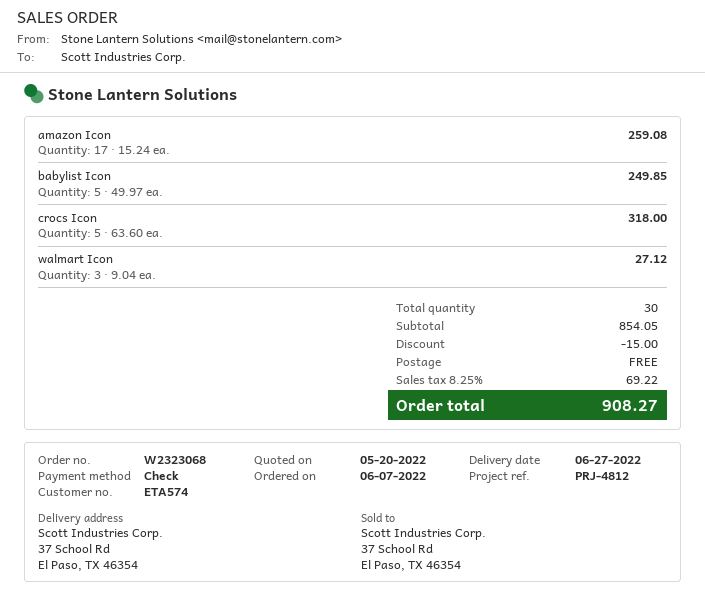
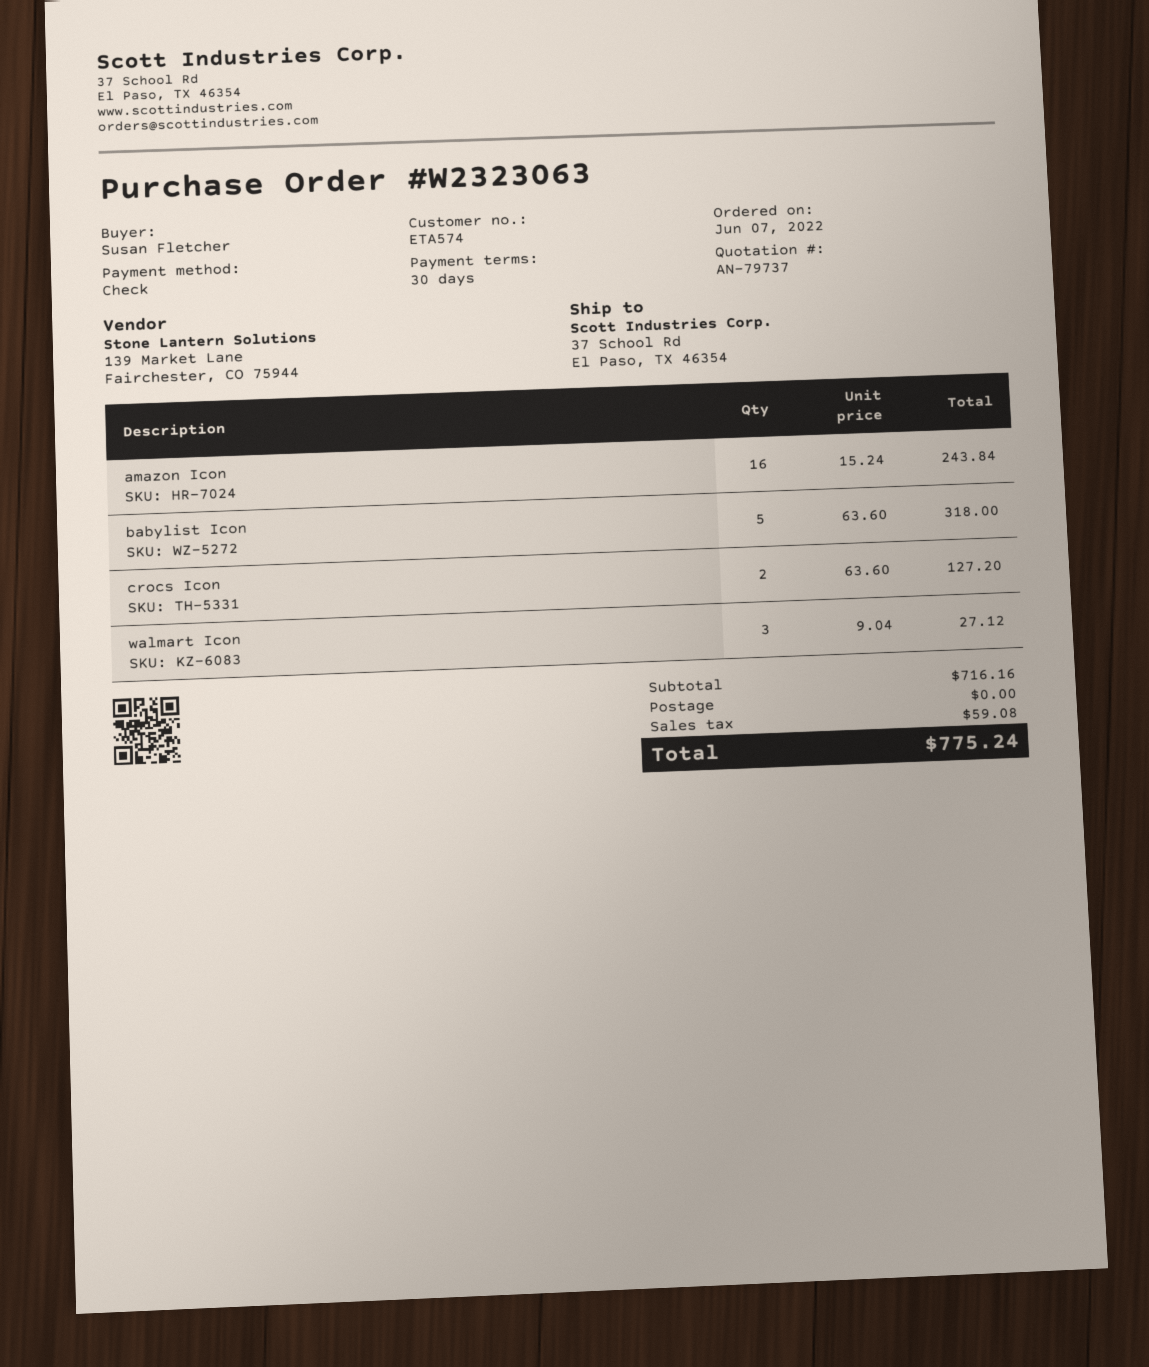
order number: W2323068 -> W2323063
amazon Icon: 17 x 15.24 = 259.08 -> 16 x 15.24 = 243.84
babylist Icon: 5 x 49.97 = 249.85 -> 5 x 63.60 = 318.00
crocs Icon: 5 x 63.60 = 318.00 -> 2 x 63.60 = 127.20
subtotal: 854.05 -> 716.16
discount: 15.00 -> none
tax: 69.22 -> 59.08
total: 908.27 -> 775.24

